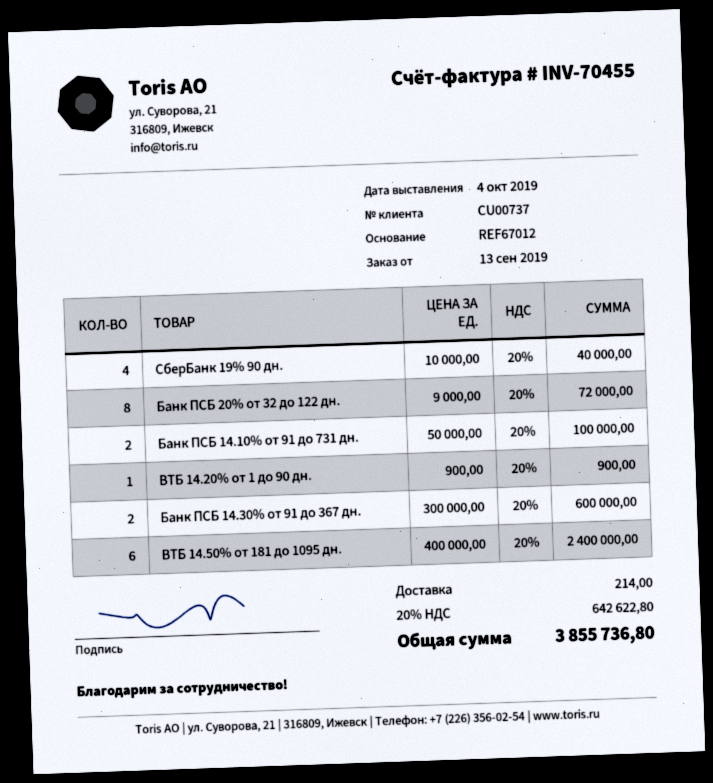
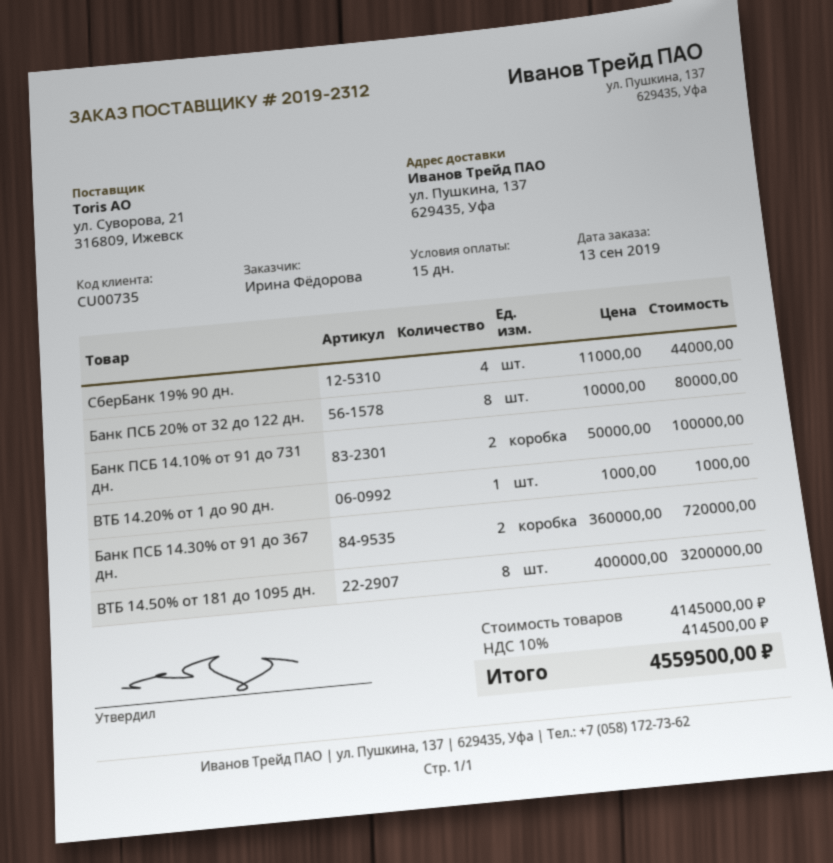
customer number: CU00737 -> CU00735
СберБанк 19% 90 дн.: 4 x 10000.00 = 40000.00 -> 4 x 11000.00 = 44000.00
Банк ПСБ 20% от 32 до 122 дн.: 8 x 9000.00 = 72000.00 -> 8 x 10000.00 = 80000.00
ВТБ 14.20% от 1 до 90 дн.: 1 x 900.00 = 900.00 -> 1 x 1000.00 = 1000.00
Банк ПСБ 14.30% от 91 до 367 дн.: 2 x 300000.00 = 600000.00 -> 2 x 360000.00 = 720000.00
ВТБ 14.50% от 181 до 1095 дн.: 6 x 400000.00 = 2400000.00 -> 8 x 400000.00 = 3200000.00
shipping: 214.00 -> none
tax: 20% = 642622.80 -> 10% = 414500.00
total: 3855736.80 -> 4559500.00

